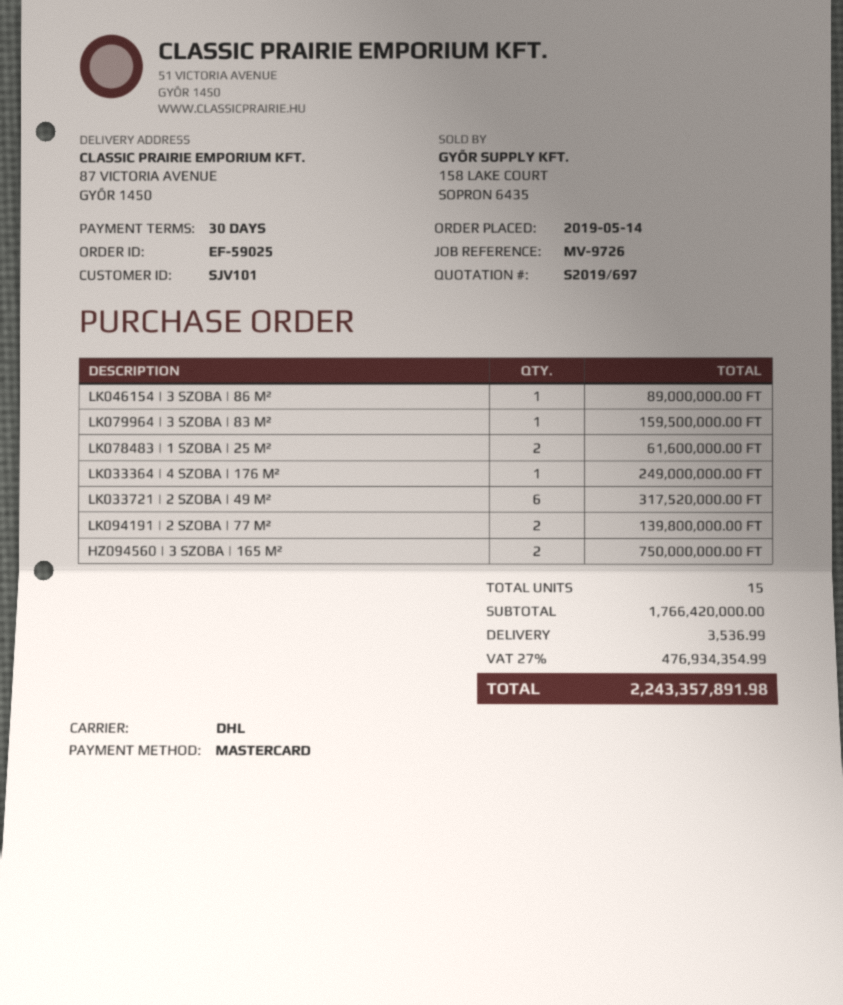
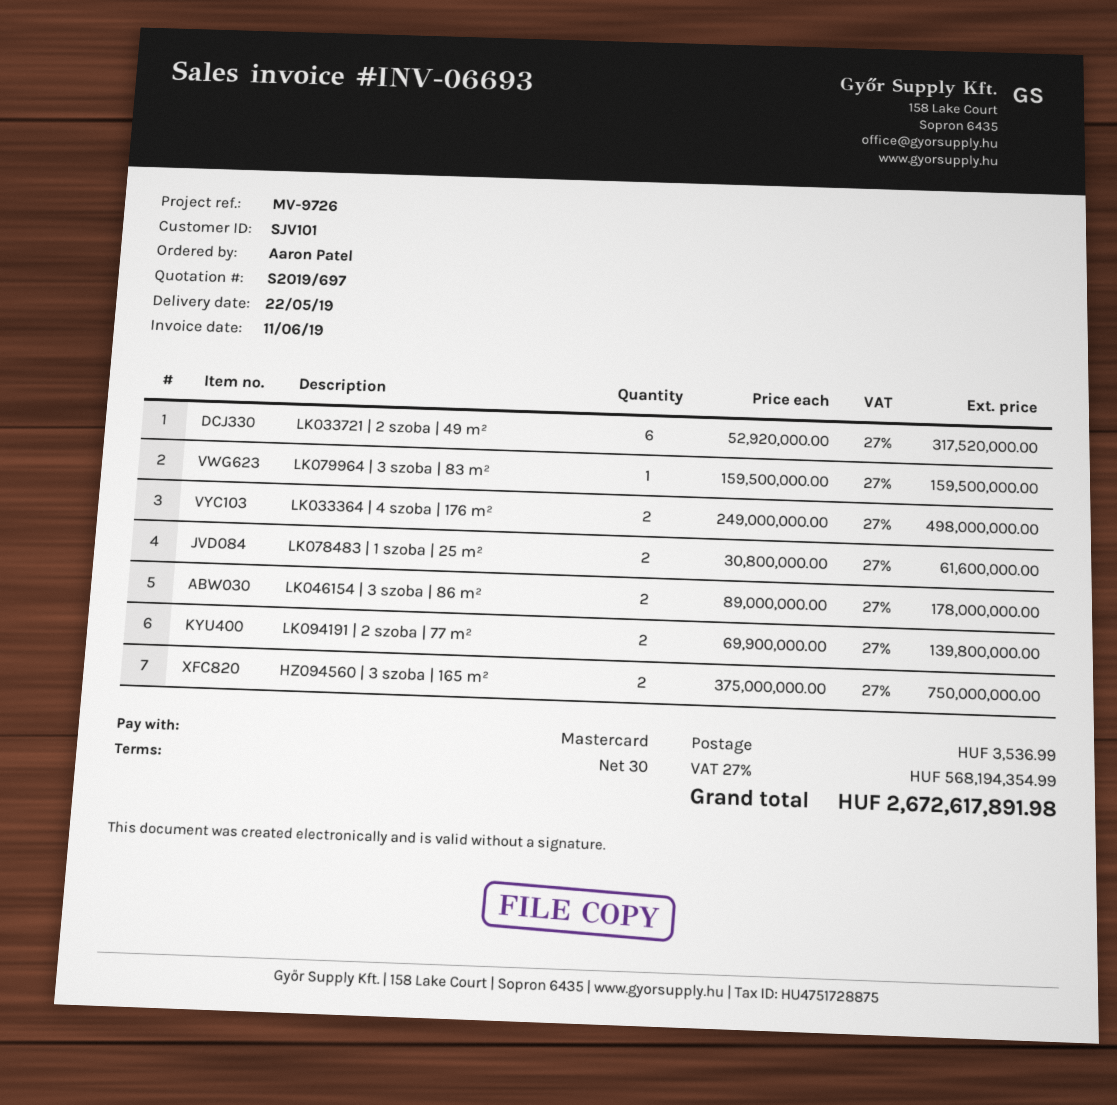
LK046154 | 3 SZOBA | 86 M²: 1 for 89000000.00 -> 2 for 178000000.00
LK033364 | 4 SZOBA | 176 M²: 1 for 249000000.00 -> 2 for 498000000.00
tax: 27% = 476934354.99 -> 27% = 568194354.99
total: 2243357891.98 -> 2672617891.98

